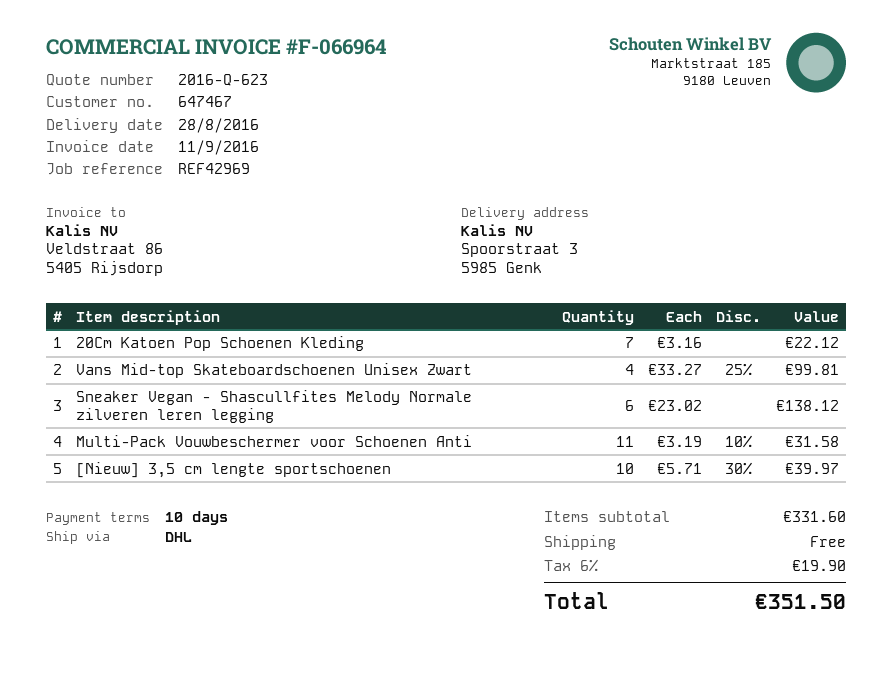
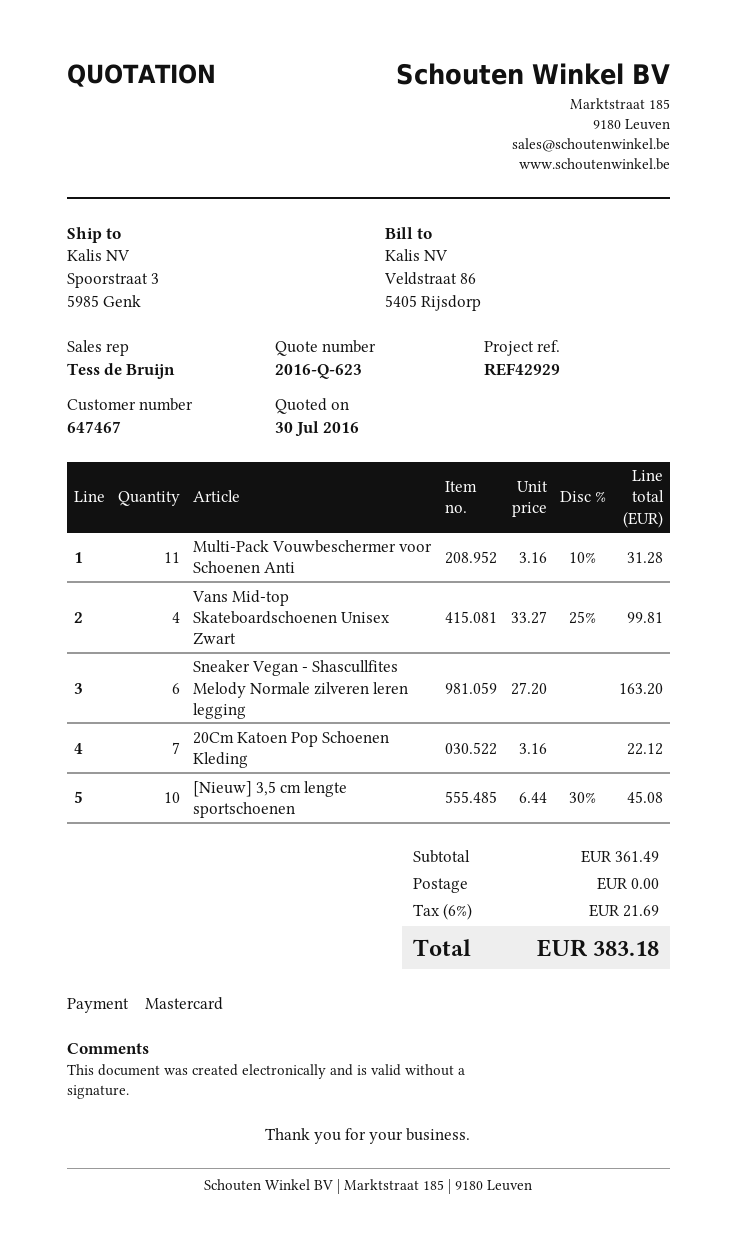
reference: REF42969 -> REF42929
Sneaker Vegan - Shascullfites Melody Normale zilveren leren legging: 6 x 23.02 = 138.12 -> 6 x 27.20 = 163.20
Multi-Pack Vouwbeschermer voor Schoenen Anti: 11 x 3.19 - 10% = 31.58 -> 11 x 3.16 - 10% = 31.28
[Nieuw] 3,5 cm lengte sportschoenen: 10 x 5.71 - 30% = 39.97 -> 10 x 6.44 - 30% = 45.08
subtotal: 331.60 -> 361.49
tax: 6% = 19.90 -> 6% = 21.69
total: 351.50 -> 383.18

